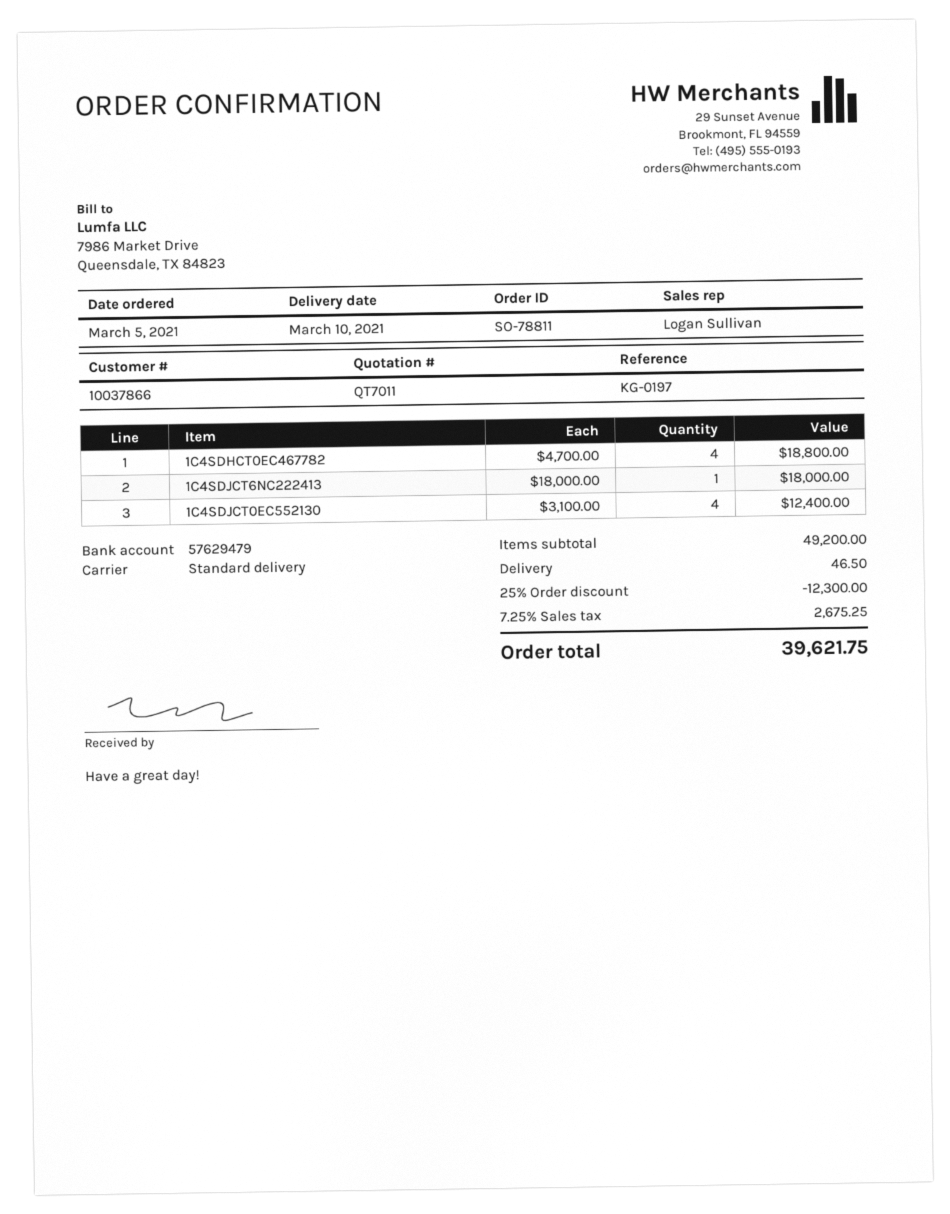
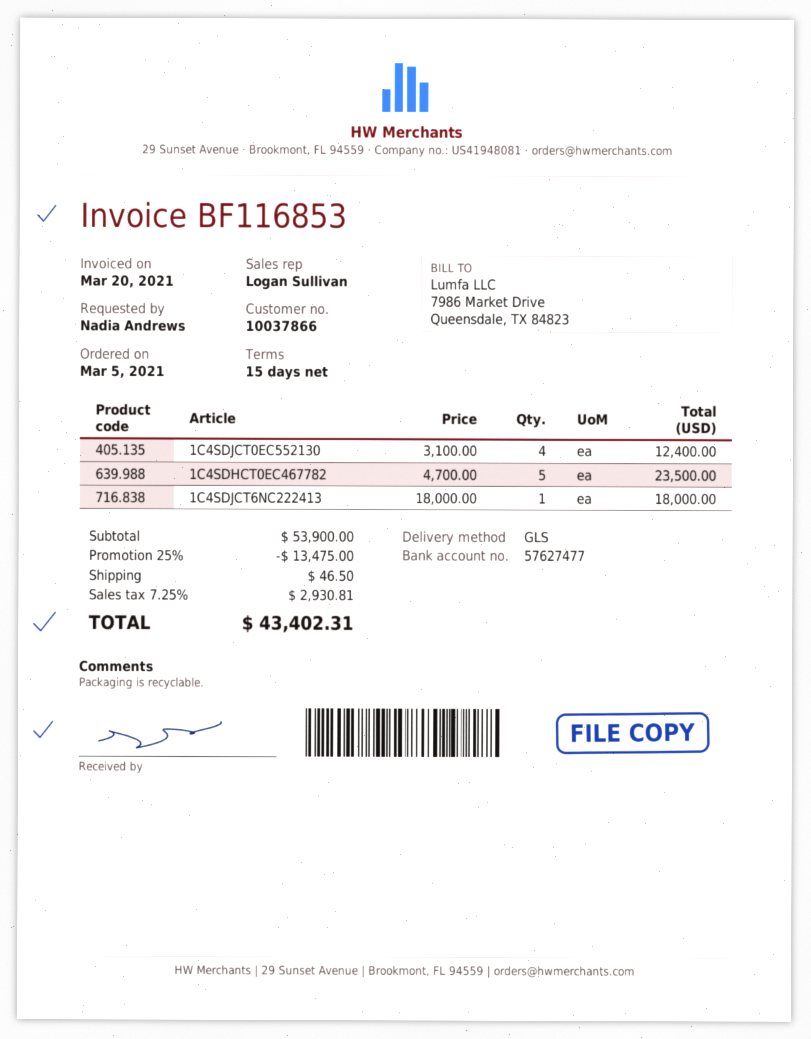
bank account: 57629479 -> 57627477
shipping method: standard -> GLS
1C4SDHCT0EC467782: 4 x 4700.00 = 18800.00 -> 5 x 4700.00 = 23500.00
subtotal: 49200.00 -> 53900.00
discount: 25% = 12300.00 -> 25% = 13475.00
tax: 7.25% = 2675.25 -> 7.25% = 2930.81
total: 39621.75 -> 43402.31

